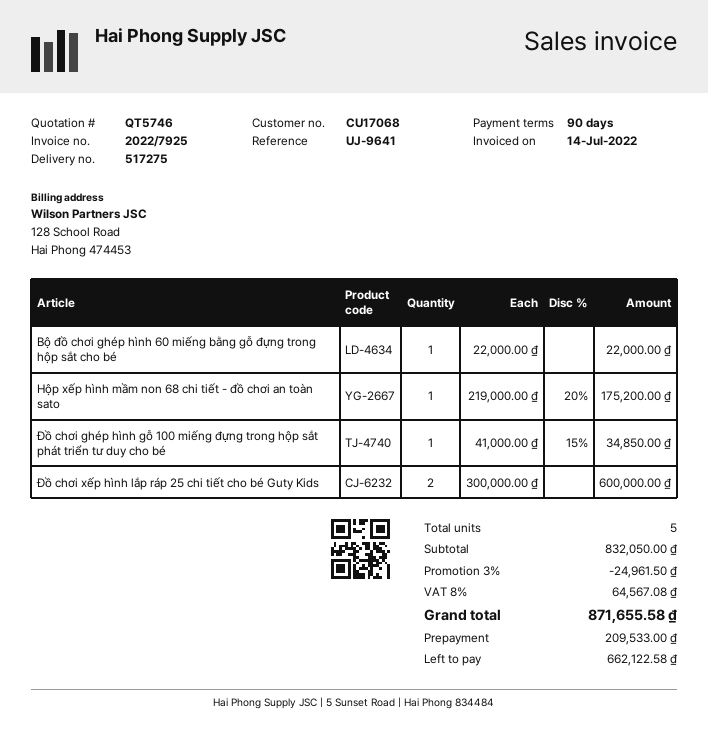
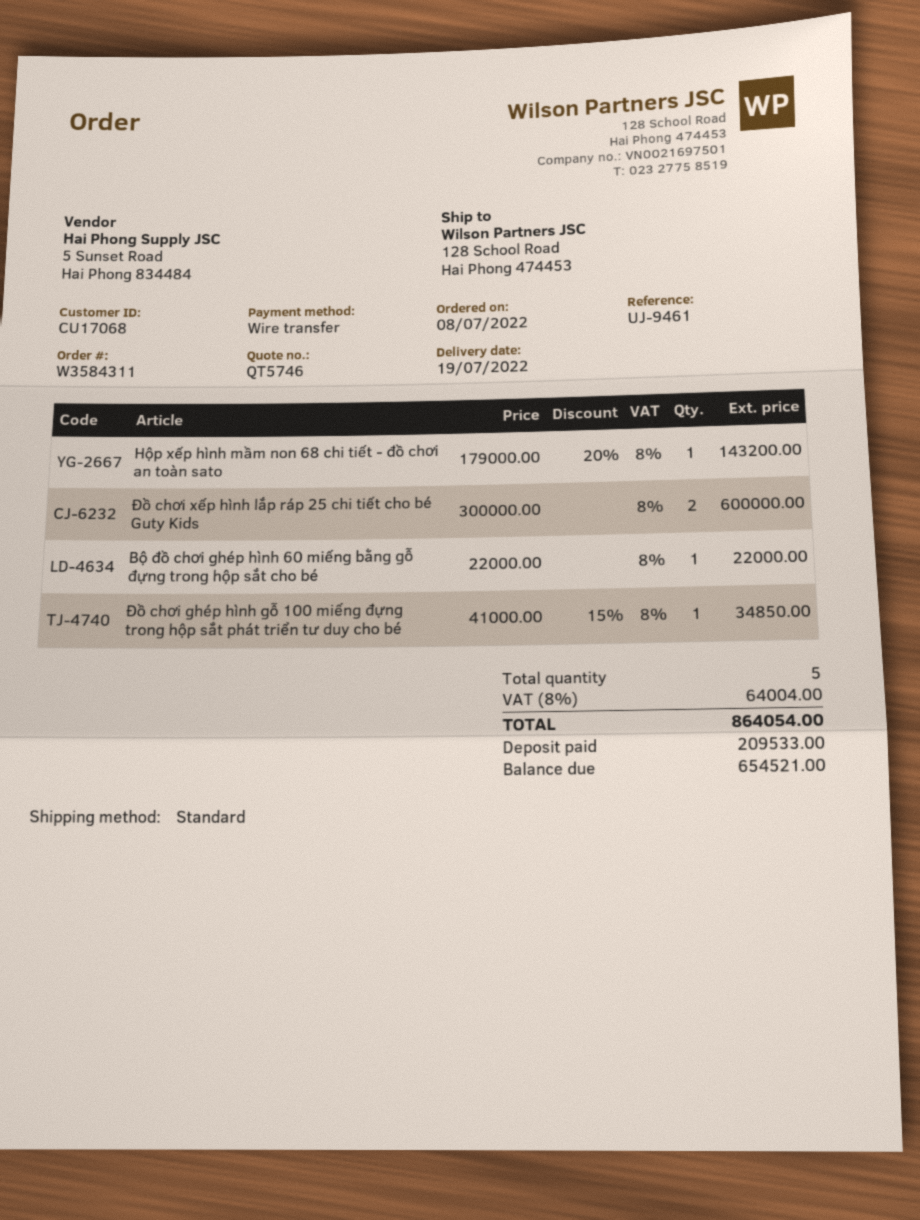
reference: UJ-9641 -> UJ-9461
Hộp xếp hình mầm non 68 chi tiết - đồ chơi an toàn sato: 1 x 219000.00 - 20% = 175200.00 -> 1 x 179000.00 - 20% = 143200.00
discount: 3% = 24961.50 -> none
tax: 8% = 64567.08 -> 8% = 64004.00
total: 871655.58 -> 864054.00
balance: 662122.58 -> 654521.00

